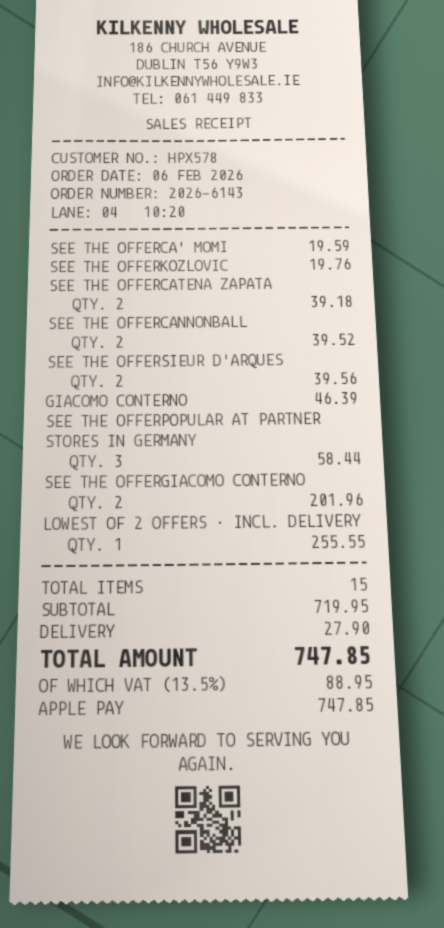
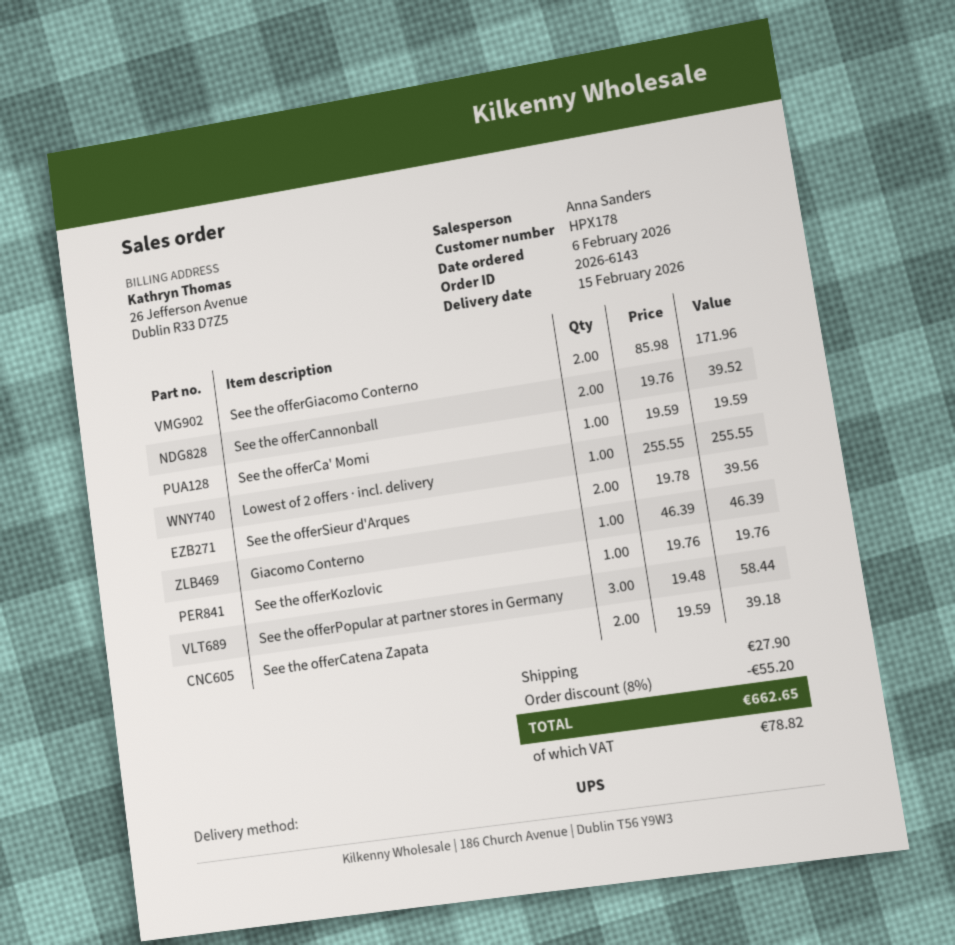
customer number: HPX578 -> HPX178
SEE THE OFFERGIACOMO CONTERNO: 2 for 201.96 -> 2 for 171.96
discount: none -> 8% = 55.20
tax: 88.95 -> 78.82
total: 747.85 -> 662.65

